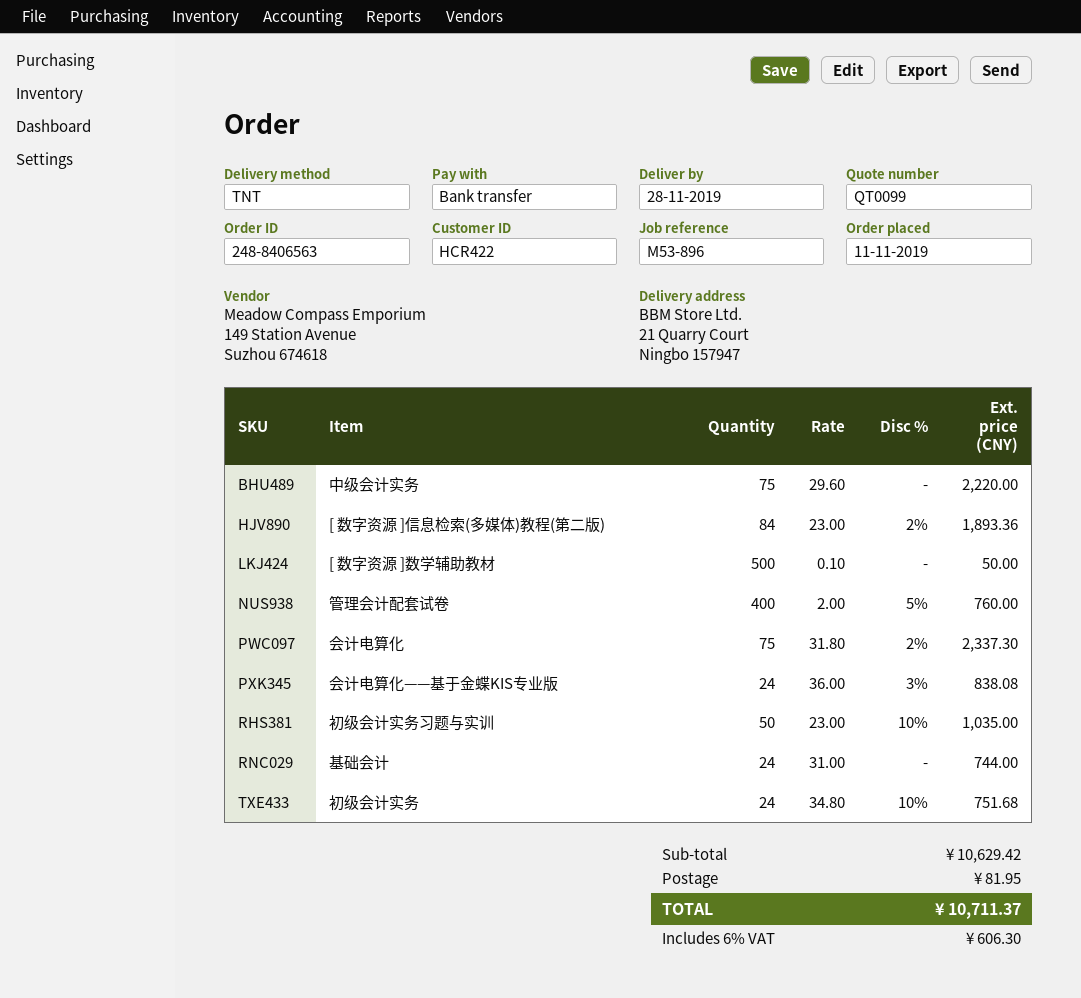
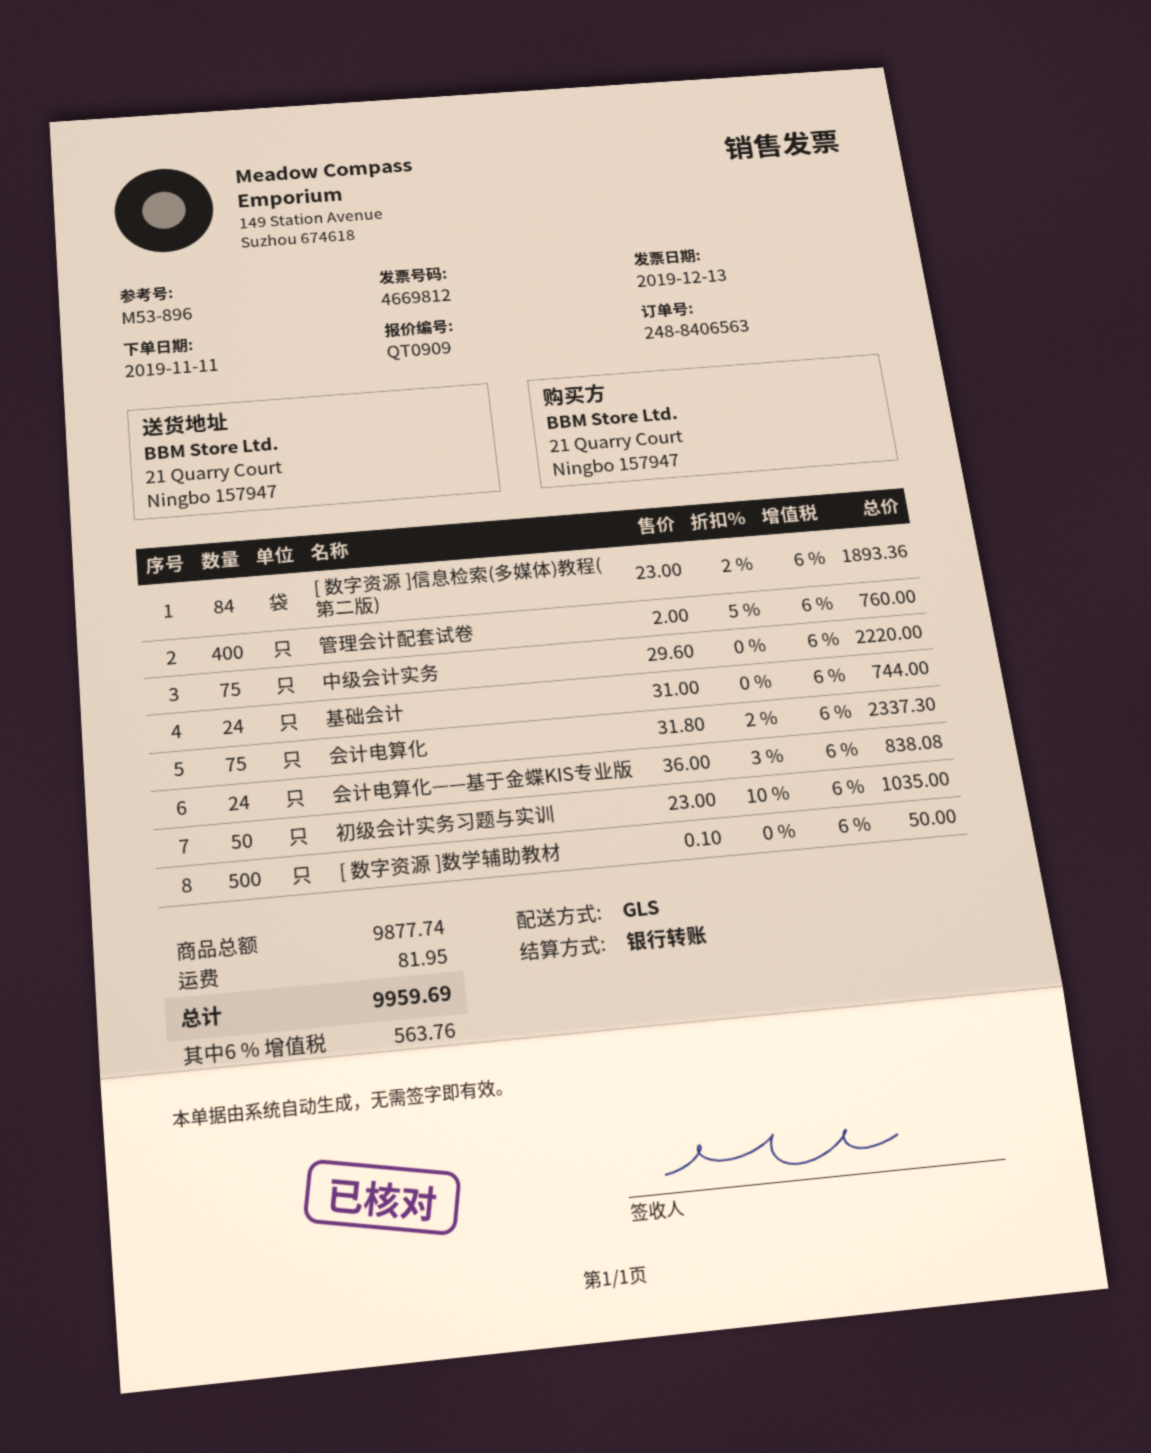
quote number: QT0099 -> QT0909
shipping method: TNT -> GLS
初级会计实务: 24 x 34.80 - 10% = 751.68 -> none
subtotal: 10629.42 -> 9877.74
tax: 6% = 606.30 -> 6% = 563.76
total: 10711.37 -> 9959.69

